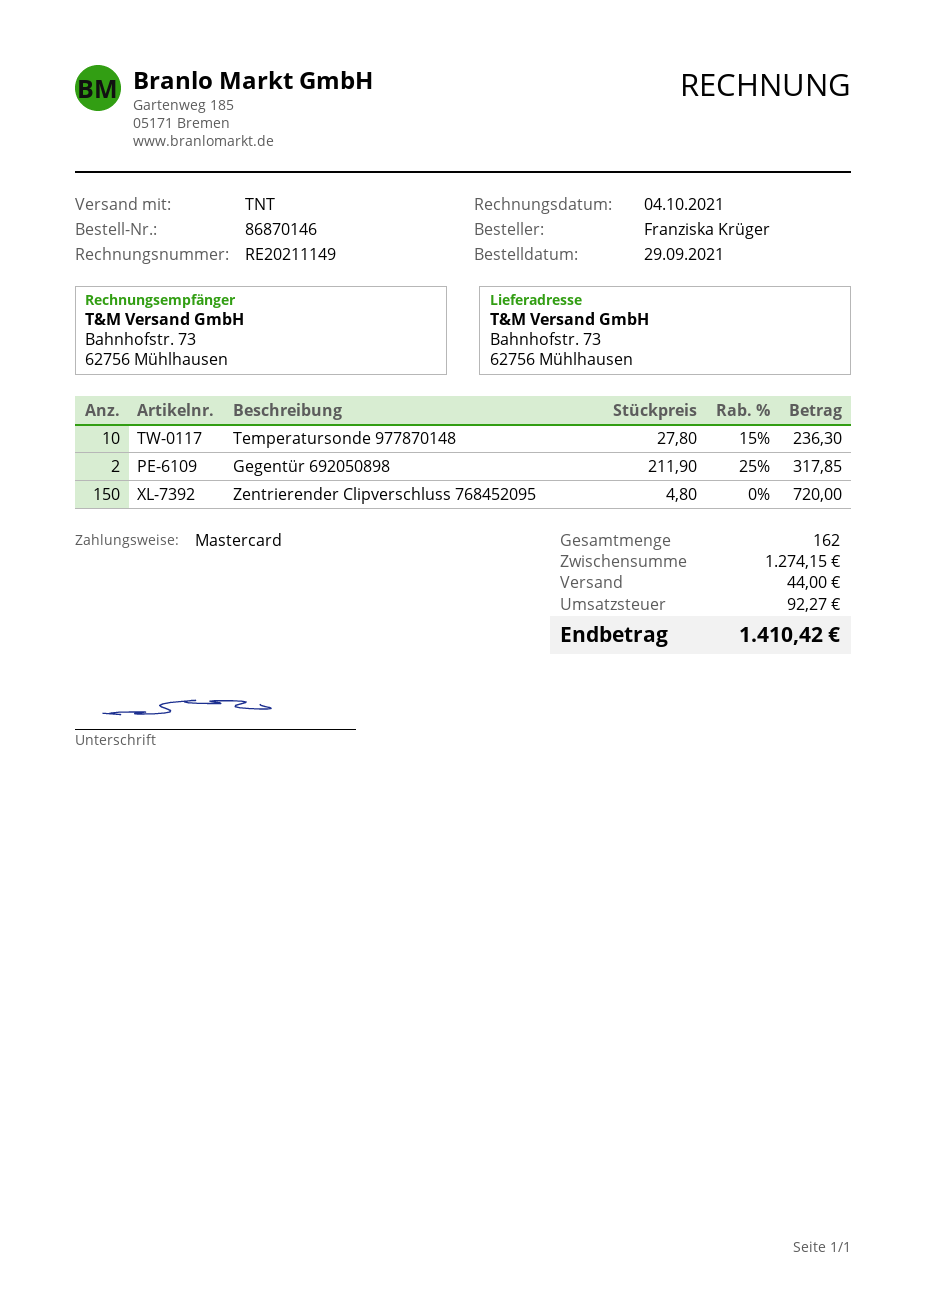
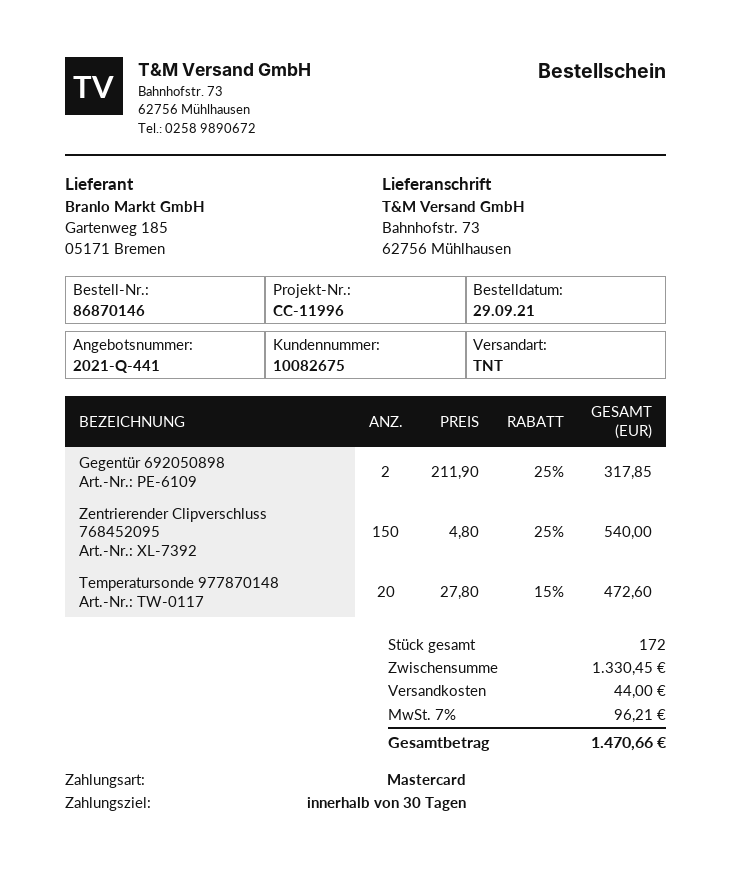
Temperatursonde 977870148: 10 x 27.80 - 15% = 236.30 -> 20 x 27.80 - 15% = 472.60
Zentrierender Clipverschluss 768452095: 150 x 4.80 = 720.00 -> 150 x 4.80 - 25% = 540.00
total quantity: 162 -> 172
subtotal: 1274.15 -> 1330.45
tax: 92.27 -> 96.21
total: 1410.42 -> 1470.66

